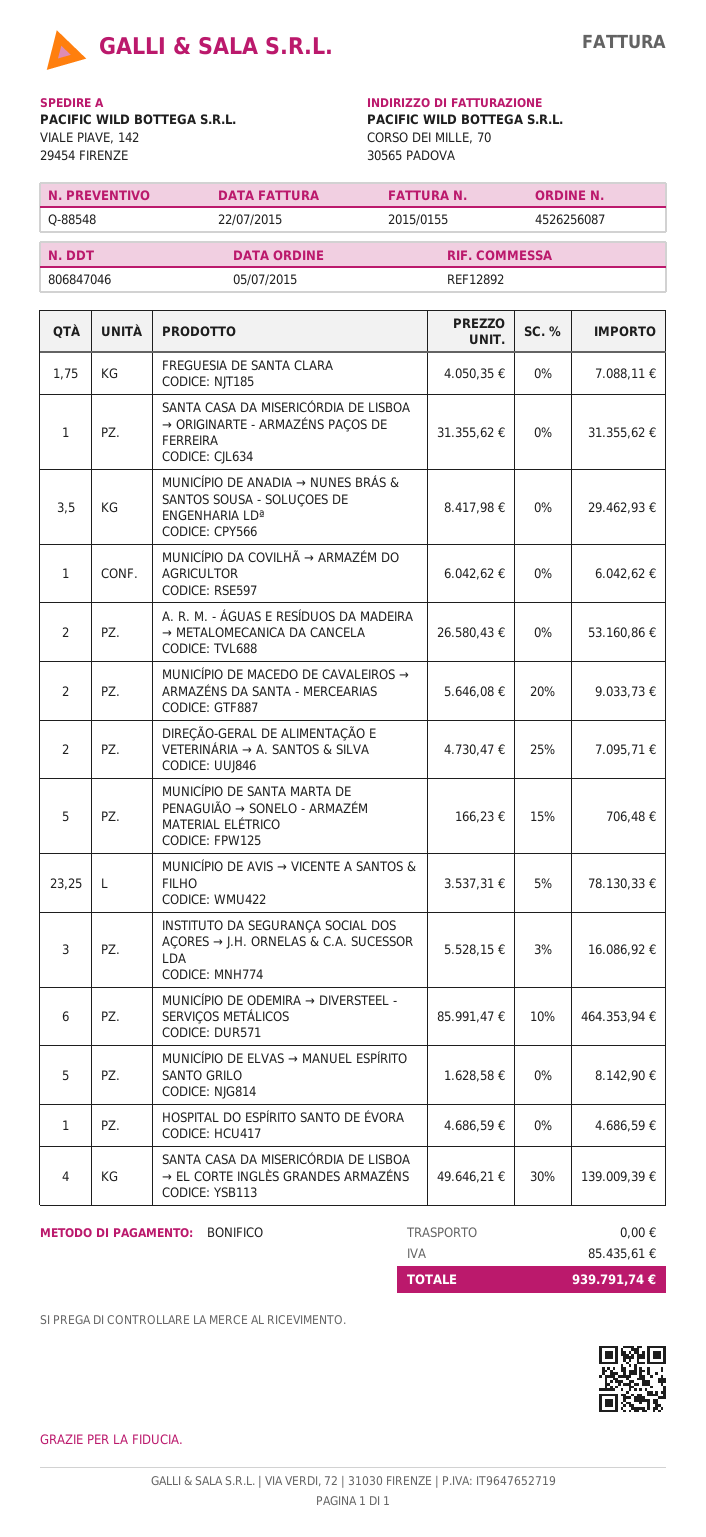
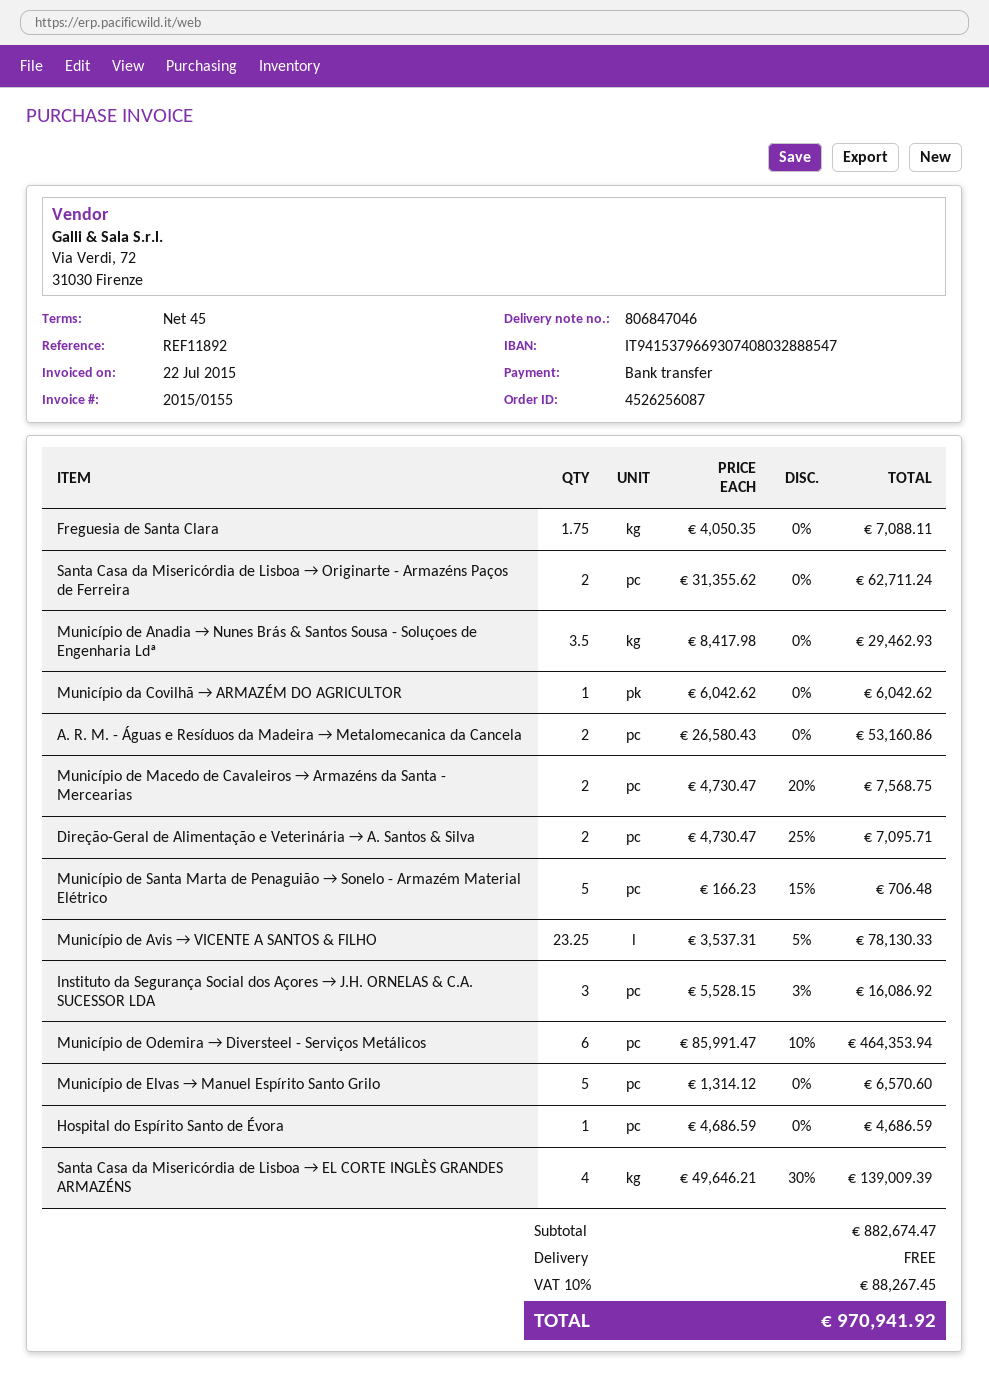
reference: REF12892 -> REF11892
SANTA CASA DA MISERICÓRDIA DE LISBOA → ORIGINARTE - ARMAZÉNS PAÇOS DE FERREIRA: 1 x 31355.62 = 31355.62 -> 2 x 31355.62 = 62711.24
MUNICÍPIO DE MACEDO DE CAVALEIROS → ARMAZÉNS DA SANTA - MERCEARIAS: 2 x 5646.08 - 20% = 9033.73 -> 2 x 4730.47 - 20% = 7568.75
MUNICÍPIO DE ELVAS → MANUEL ESPÍRITO SANTO GRILO: 5 x 1628.58 = 8142.90 -> 5 x 1314.12 = 6570.60
tax: 85435.61 -> 88267.45
total: 939791.74 -> 970941.92

